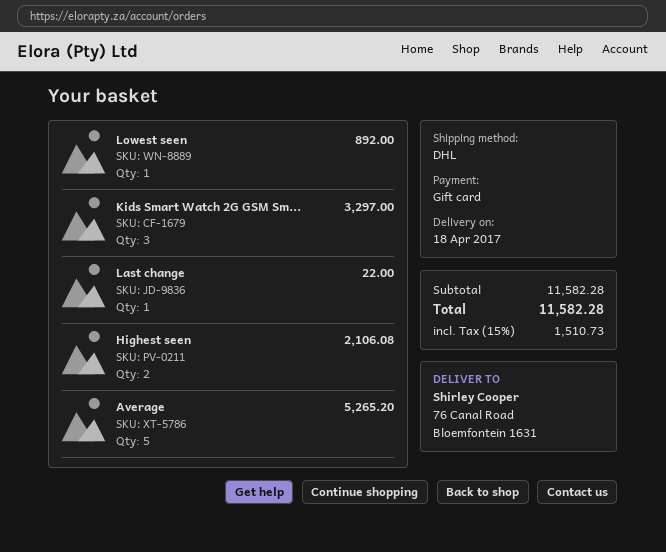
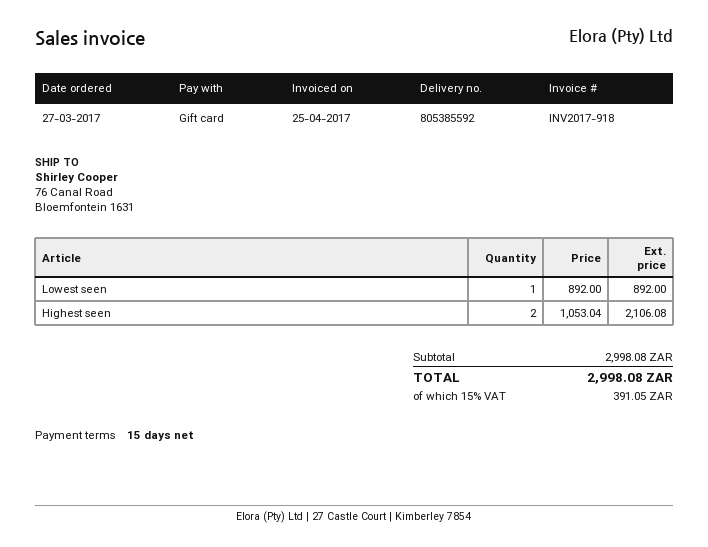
Kids Smart Watch 2G GSM Sm...: 3 for 3297.00 -> none
Last change: 1 for 22.00 -> none
Average: 5 for 5265.20 -> none
subtotal: 11582.28 -> 2998.08
tax: 15% = 1510.73 -> 15% = 391.05
total: 11582.28 -> 2998.08

